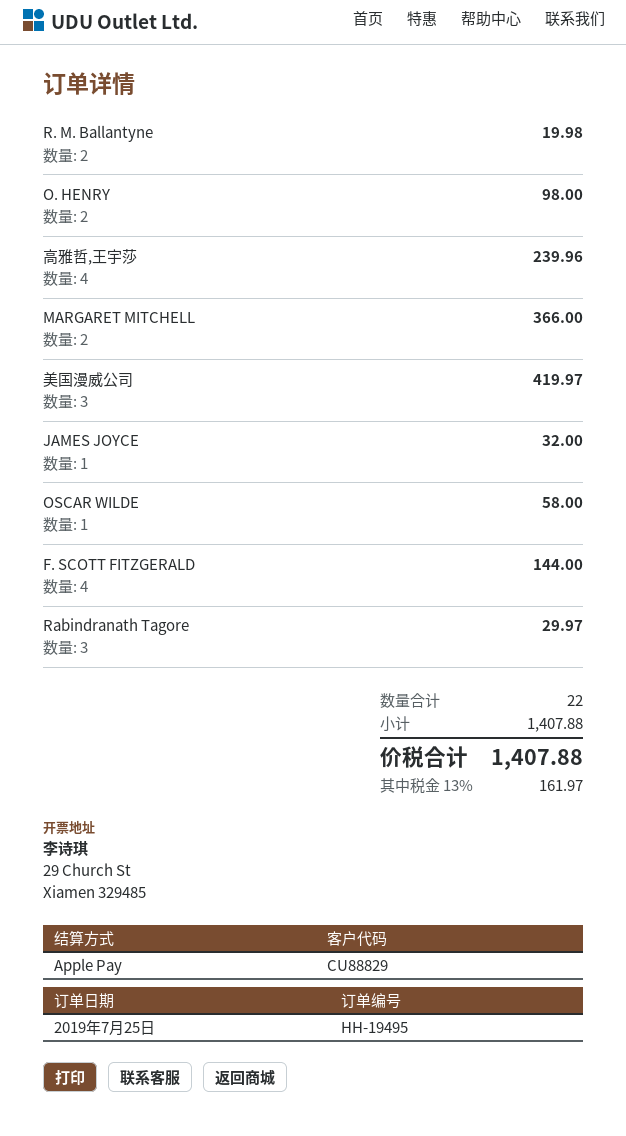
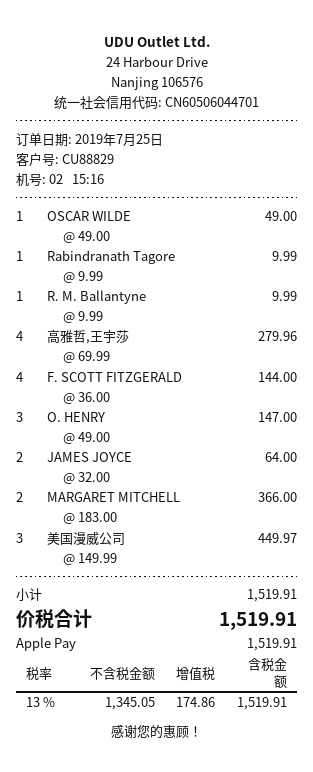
R. M. Ballantyne: 2 for 19.98 -> 1 for 9.99
O. HENRY: 2 for 98.00 -> 3 for 147.00
高雅哲,王宇莎: 4 for 239.96 -> 4 for 279.96
美国漫威公司: 3 for 419.97 -> 3 for 449.97
JAMES JOYCE: 1 for 32.00 -> 2 for 64.00
OSCAR WILDE: 1 for 58.00 -> 1 for 49.00
Rabindranath Tagore: 3 for 29.97 -> 1 for 9.99
subtotal: 1407.88 -> 1519.91
tax: 13% = 161.97 -> 13% = 174.86
total: 1407.88 -> 1519.91

